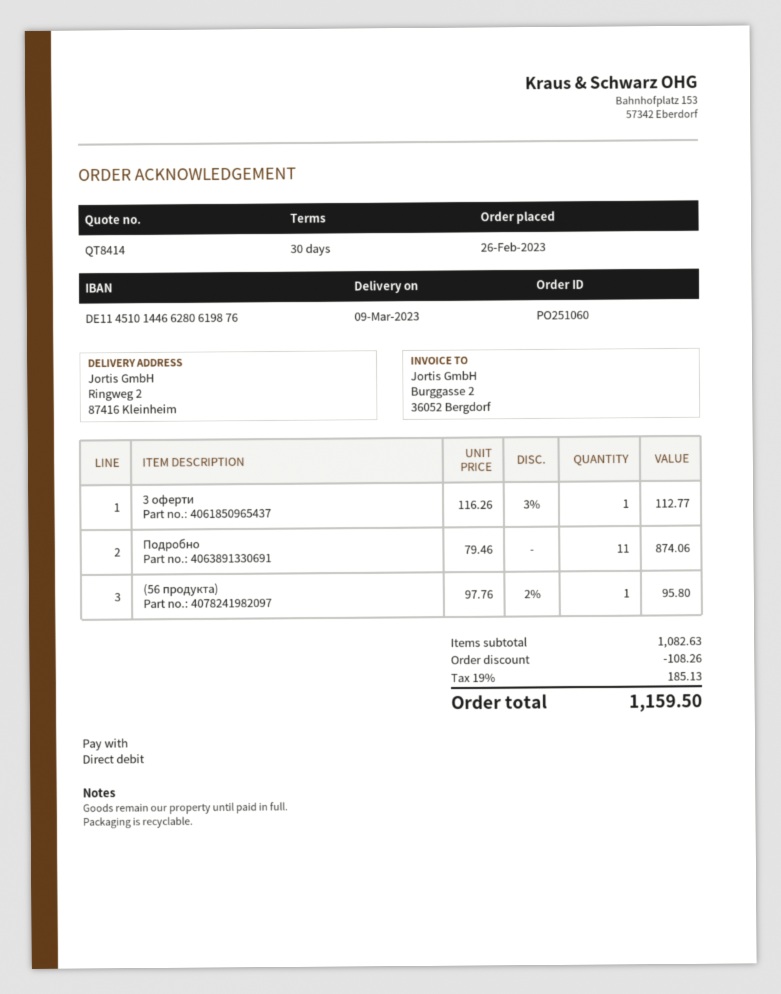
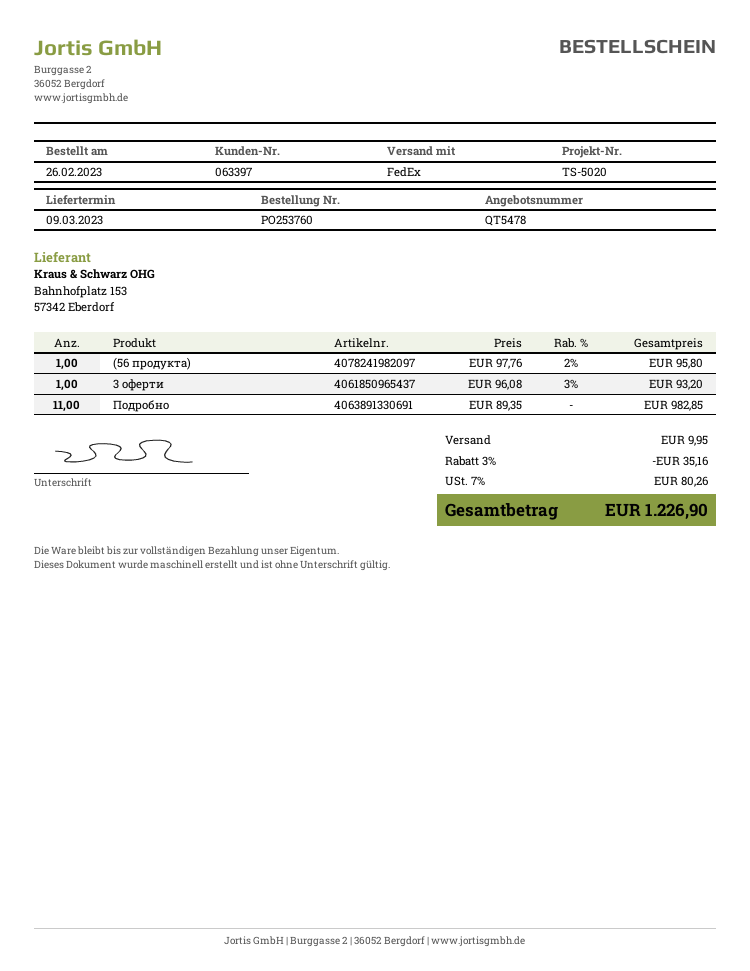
quote number: QT8414 -> QT5478
order number: PO251060 -> PO253760
3 оферти: 1 x 116.26 - 3% = 112.77 -> 1 x 96.08 - 3% = 93.20
Подробно: 11 x 79.46 = 874.06 -> 11 x 89.35 = 982.85
discount: 108.26 -> 35.16
shipping: none -> 9.95
tax: 19% = 185.13 -> 7% = 80.26
total: 1159.50 -> 1226.90

